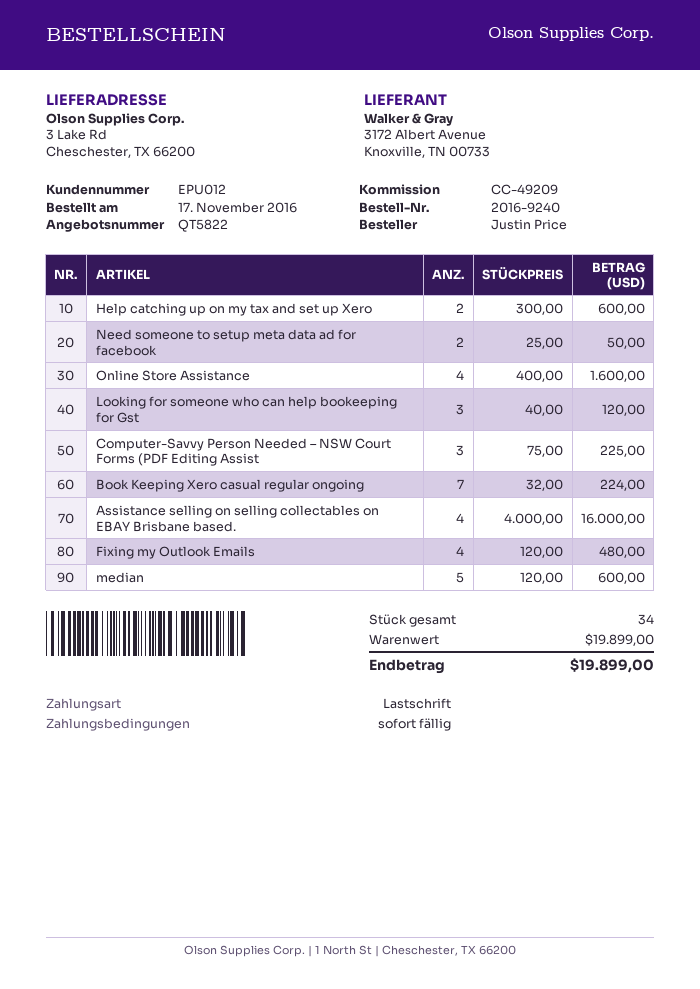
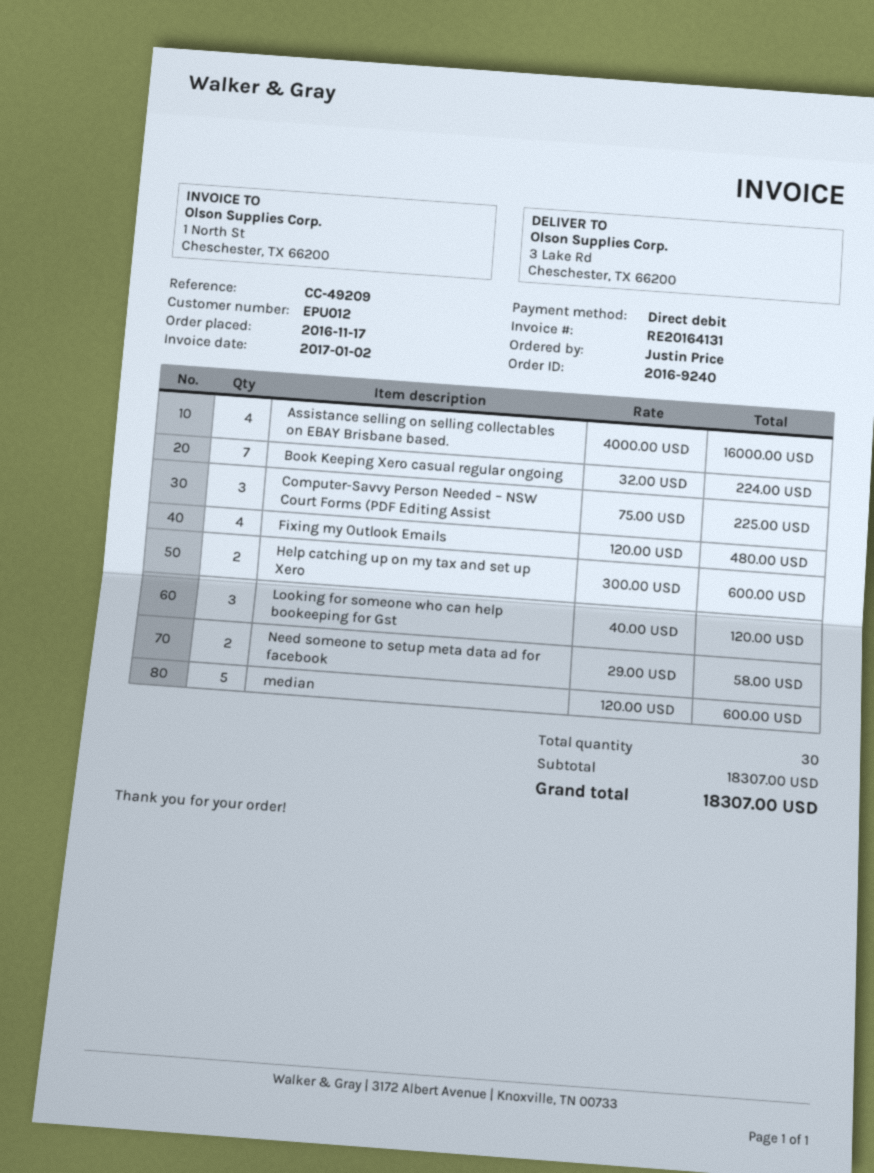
Need someone to setup meta data ad for facebook: 2 x 25.00 = 50.00 -> 2 x 29.00 = 58.00
Online Store Assistance: 4 x 400.00 = 1600.00 -> none
total quantity: 34 -> 30
subtotal: 19899.00 -> 18307.00
total: 19899.00 -> 18307.00

